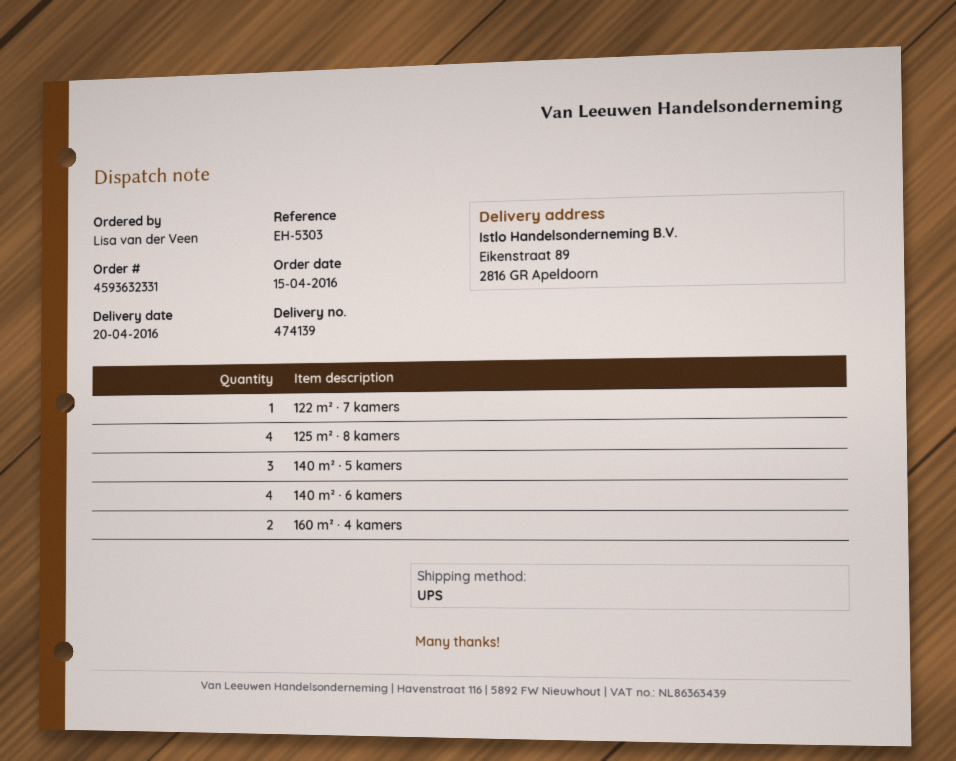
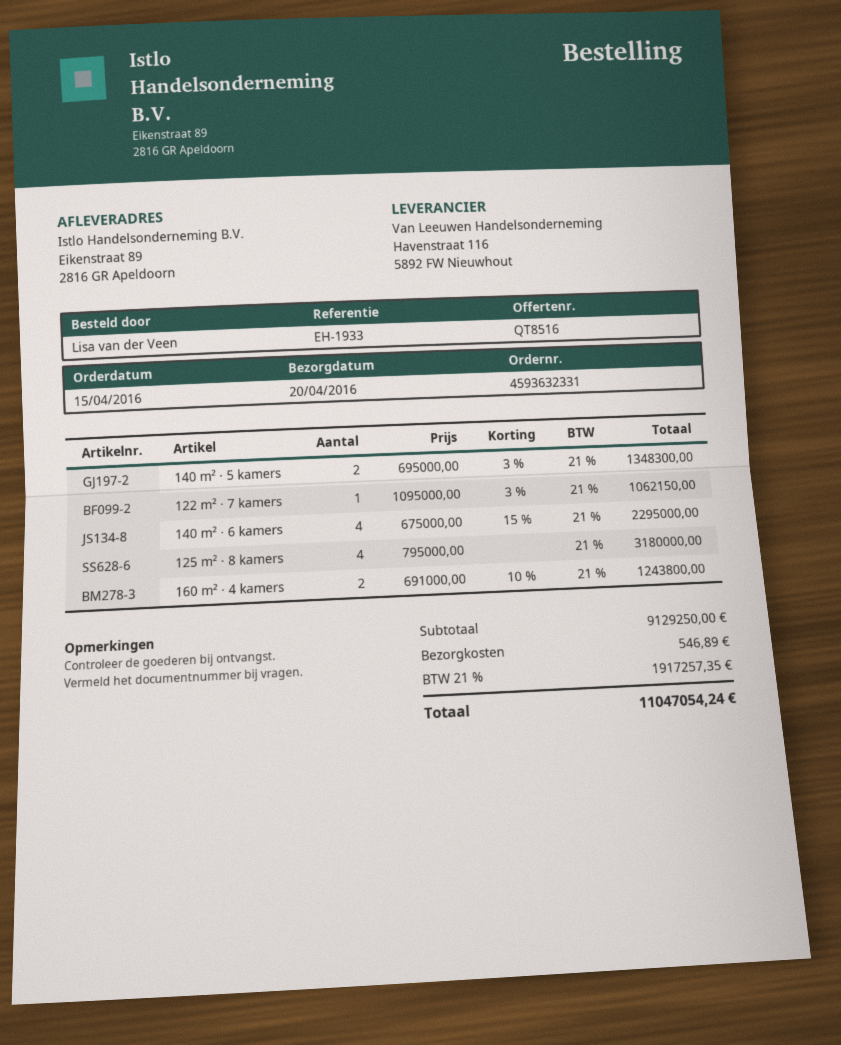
reference: EH-5303 -> EH-1933
140 m² · 5 kamers: 3 -> 2

